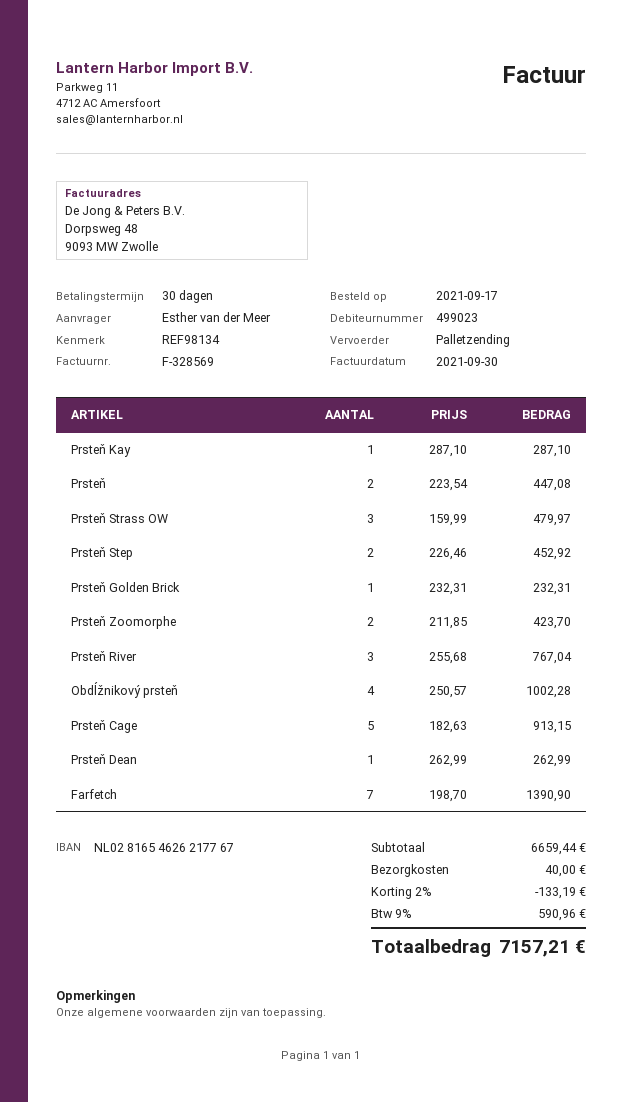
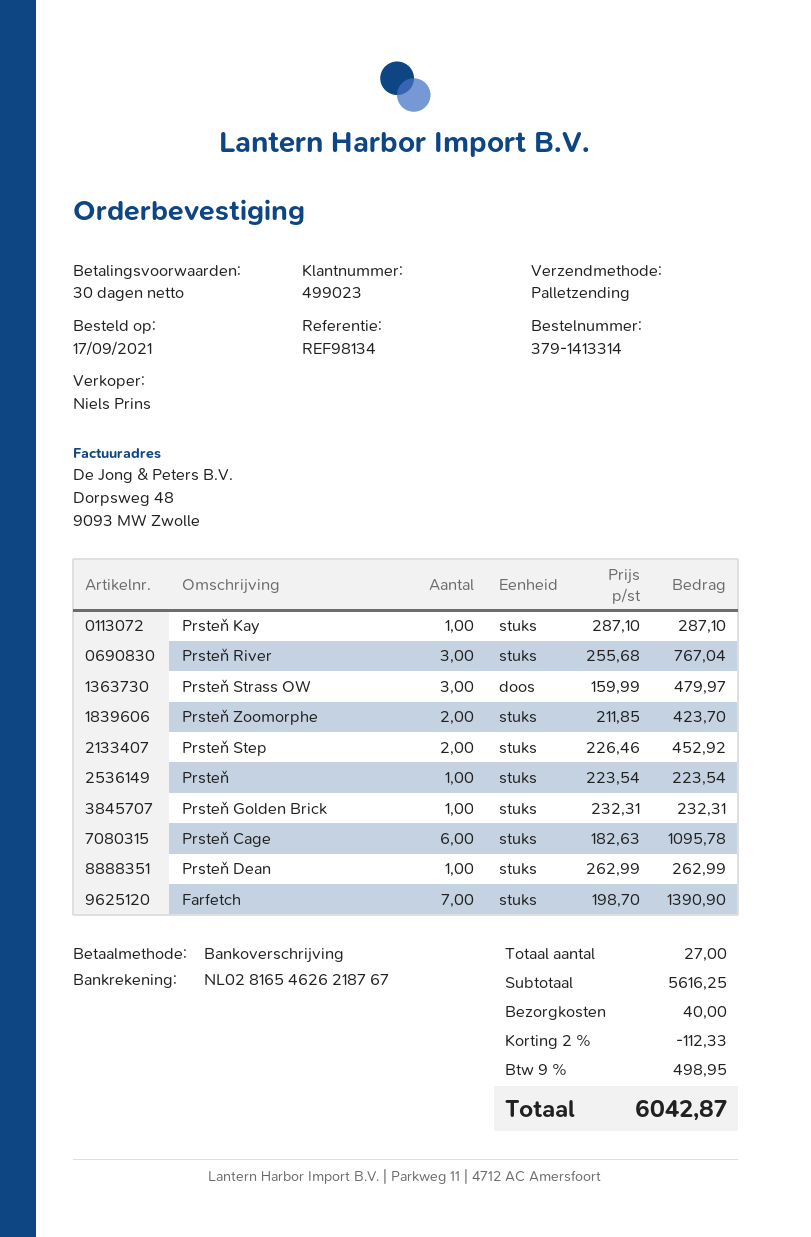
bank account: NL0281654626217767 -> NL0281654626218767
Prsteň: 2 x 223.54 = 447.08 -> 1 x 223.54 = 223.54
Obdĺžnikový prsteň: 4 x 250.57 = 1002.28 -> none
Prsteň Cage: 5 x 182.63 = 913.15 -> 6 x 182.63 = 1095.78
subtotal: 6659.44 -> 5616.25
discount: 2% = 133.19 -> 2% = 112.33
tax: 9% = 590.96 -> 9% = 498.95
total: 7157.21 -> 6042.87

